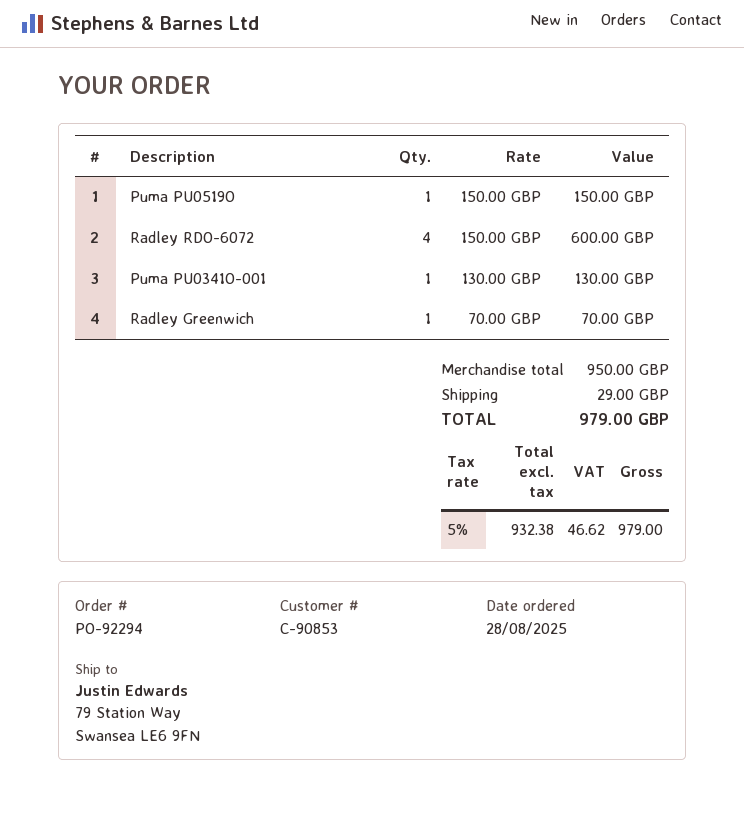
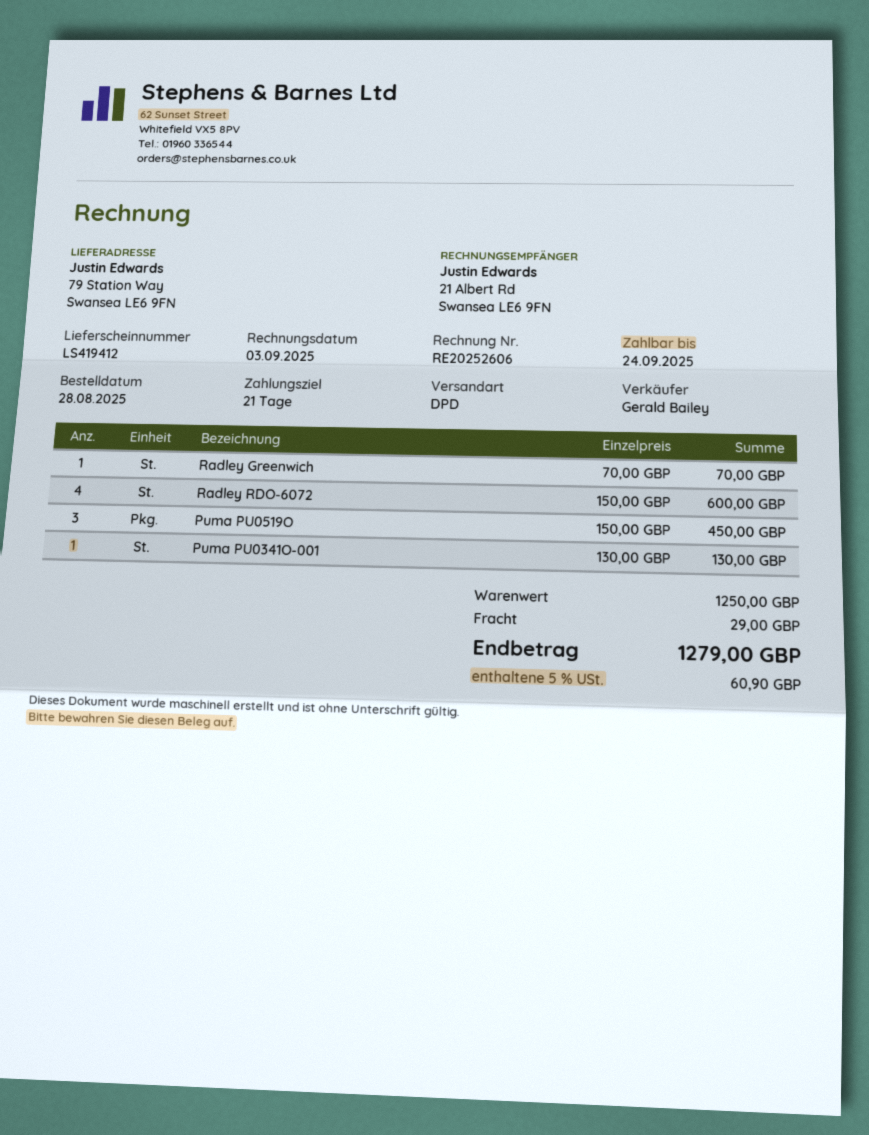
Puma PU0519O: 1 x 150.00 = 150.00 -> 3 x 150.00 = 450.00
subtotal: 950.00 -> 1250.00
tax: 5% = 46.62 -> 5% = 60.90
total: 979.00 -> 1279.00

